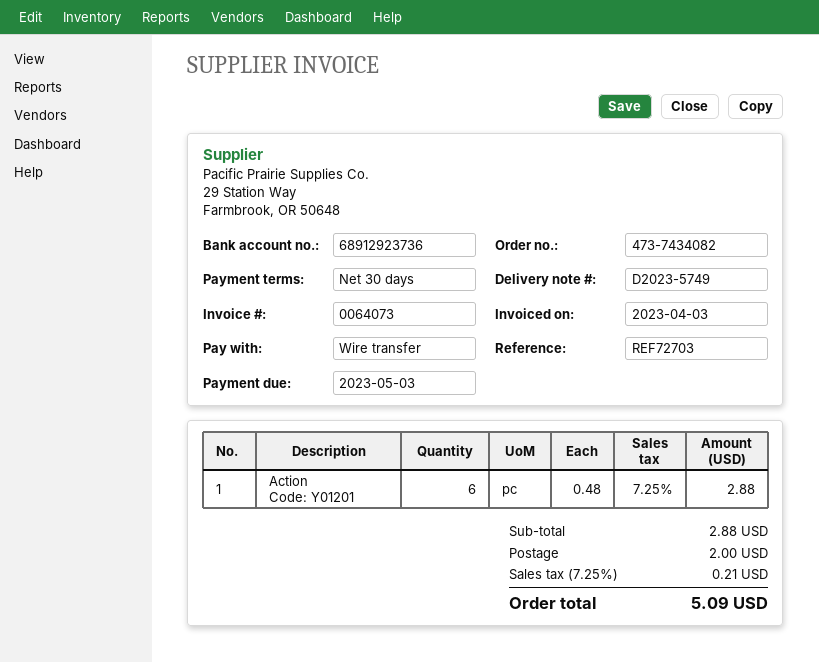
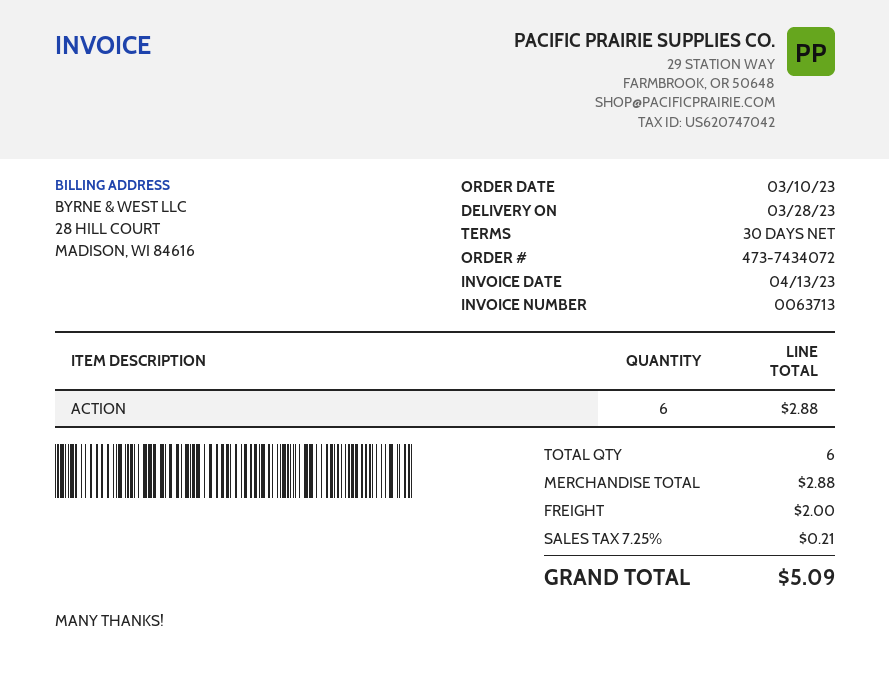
order number: 473-7434082 -> 473-7434072
invoice number: 0064073 -> 0063713
invoice date: 2023-04-03 -> 2023-04-13

